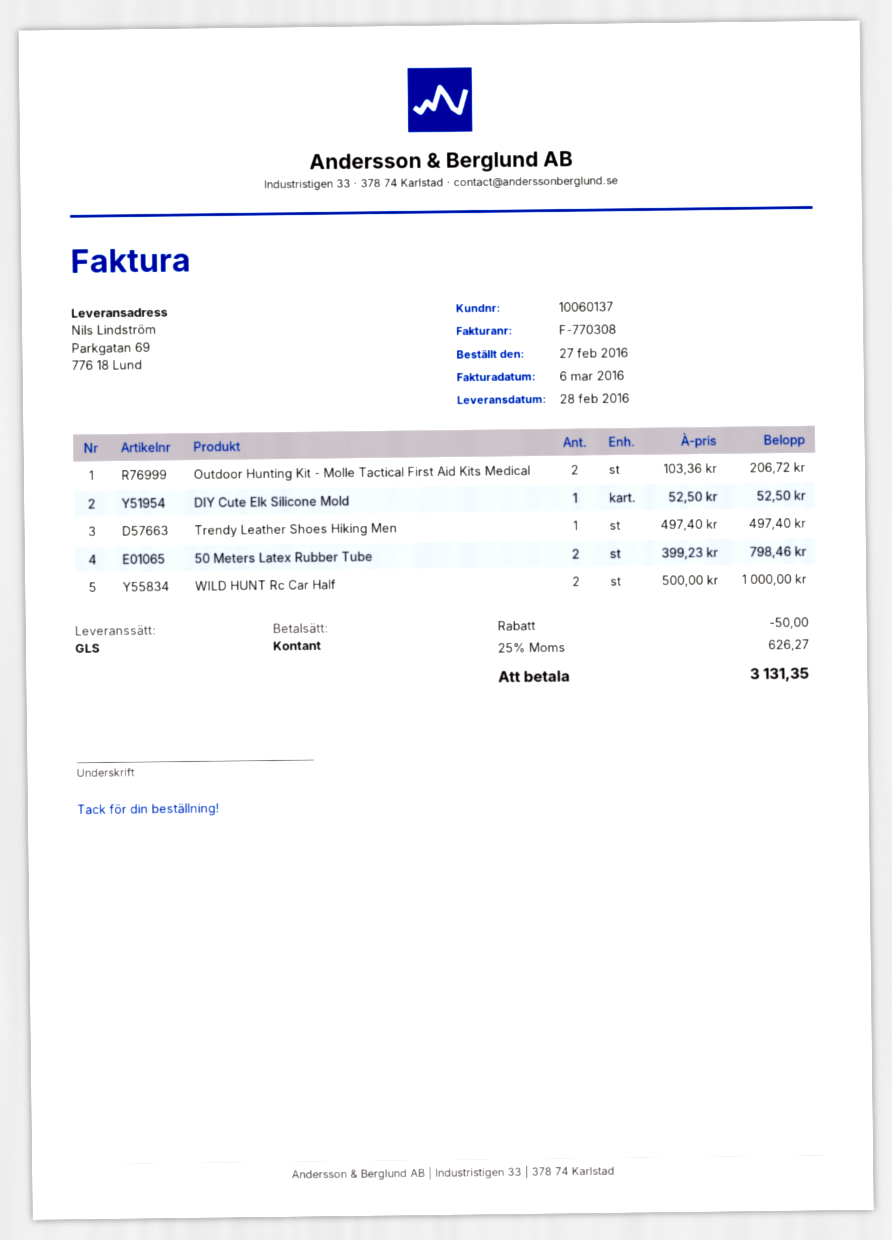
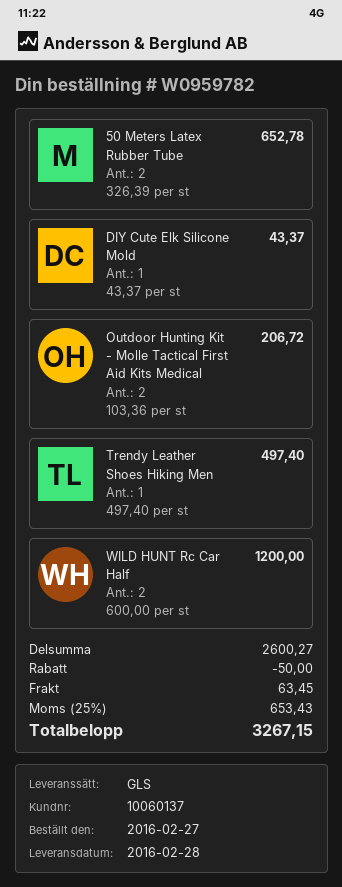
DIY Cute Elk Silicone Mold: 1 x 52.50 = 52.50 -> 1 x 43.37 = 43.37
50 Meters Latex Rubber Tube: 2 x 399.23 = 798.46 -> 2 x 326.39 = 652.78
WILD HUNT Rc Car Half: 2 x 500.00 = 1000.00 -> 2 x 600.00 = 1200.00
shipping: none -> 63.45
tax: 25% = 626.27 -> 25% = 653.43
total: 3131.35 -> 3267.15

